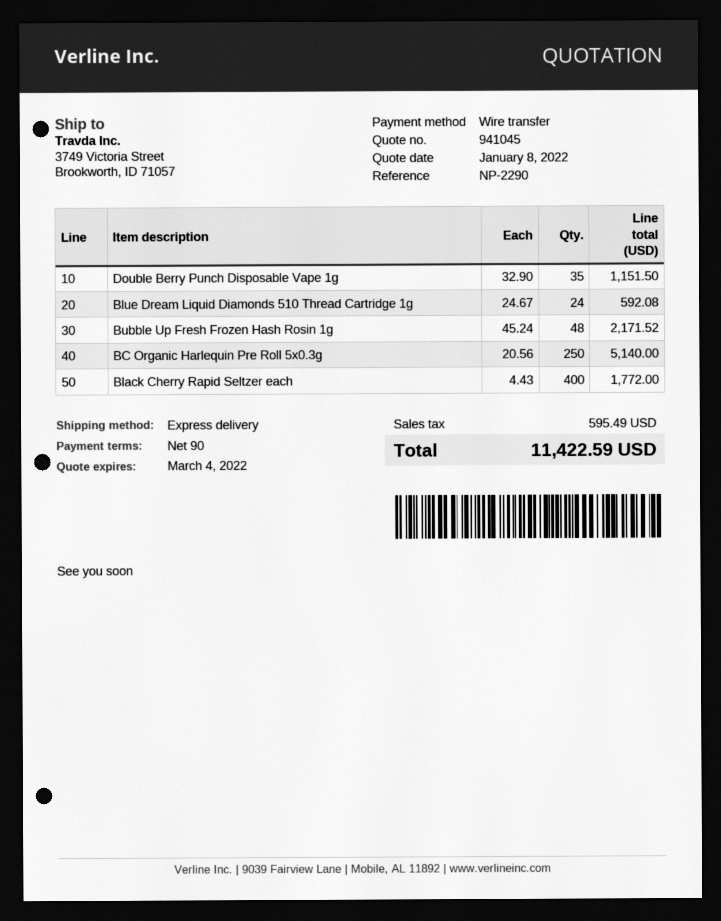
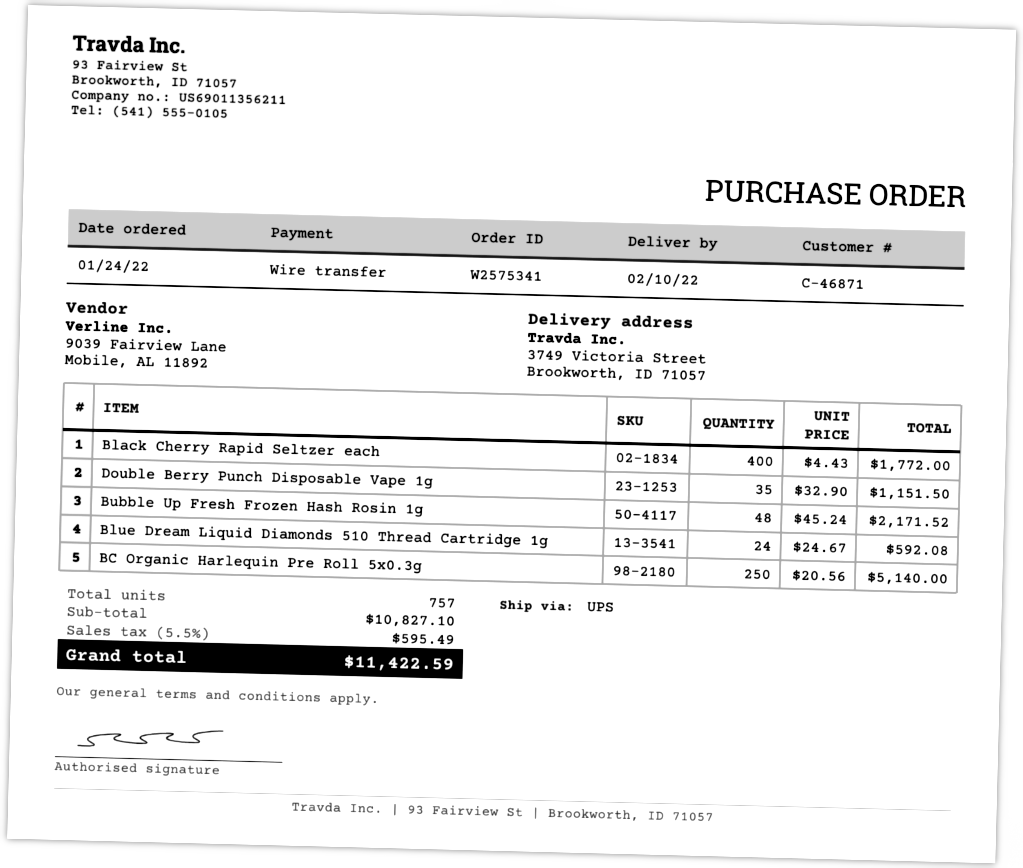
shipping method: express -> UPS

